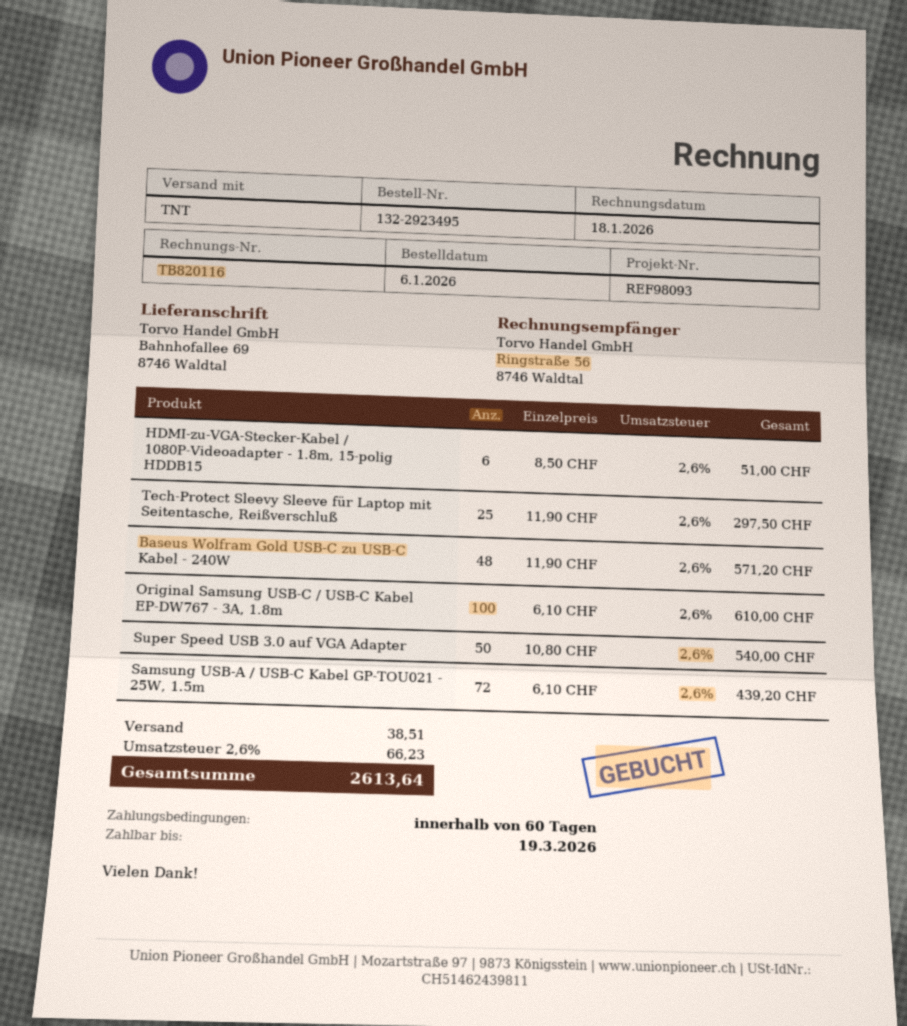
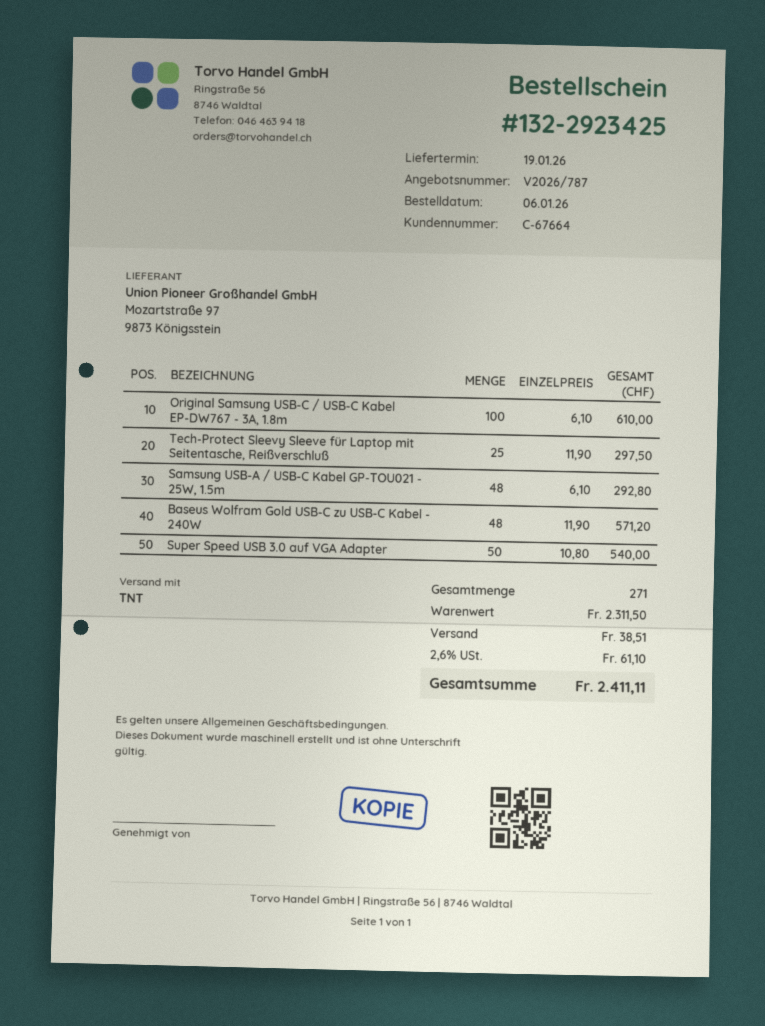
order number: 132-2923495 -> 132-2923425
HDMI-zu-VGA-Stecker-Kabel / 1080P-Videoadapter - 1.8m, 15-polig HDDB15: 6 x 8.50 = 51.00 -> none
Samsung USB-A / USB-C Kabel GP-TOU021 - 25W, 1.5m: 72 x 6.10 = 439.20 -> 48 x 6.10 = 292.80
tax: 2.6% = 66.23 -> 2.6% = 61.10
total: 2613.64 -> 2411.11

